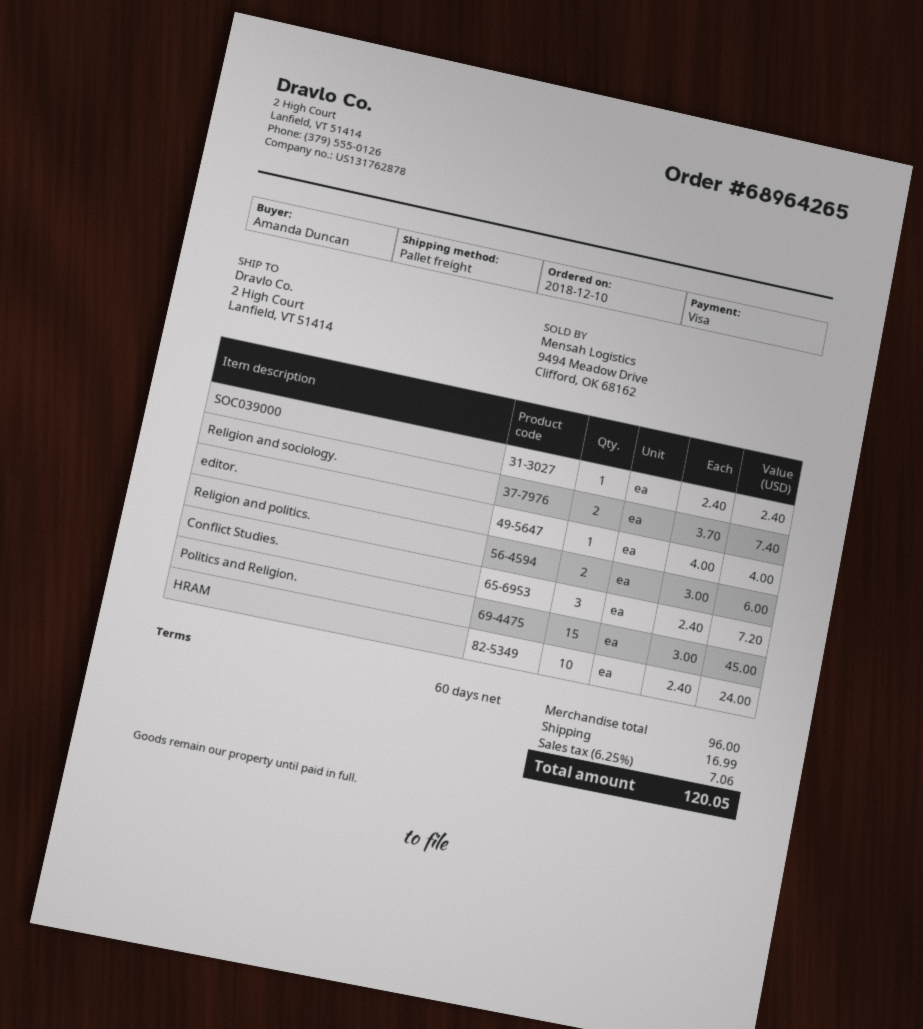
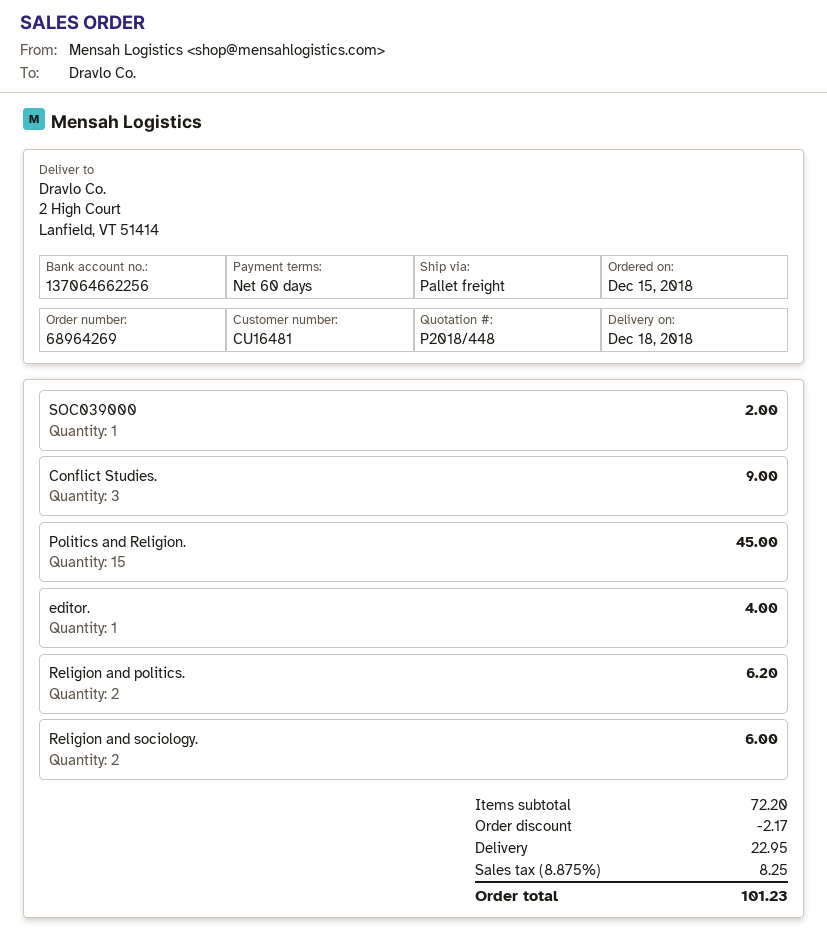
order number: 68964265 -> 68964269
order date: 2018-12-10 -> 2018-12-15
SOC039000: 1 for 2.40 -> 1 for 2.00
Religion and sociology.: 2 for 7.40 -> 2 for 6.00
Religion and politics.: 2 for 6.00 -> 2 for 6.20
Conflict Studies.: 3 for 7.20 -> 3 for 9.00
HRAM: 10 for 24.00 -> none
subtotal: 96.00 -> 72.20
discount: none -> 2.17
shipping: 16.99 -> 22.95
tax: 6.25% = 7.06 -> 8.875% = 8.25
total: 120.05 -> 101.23

